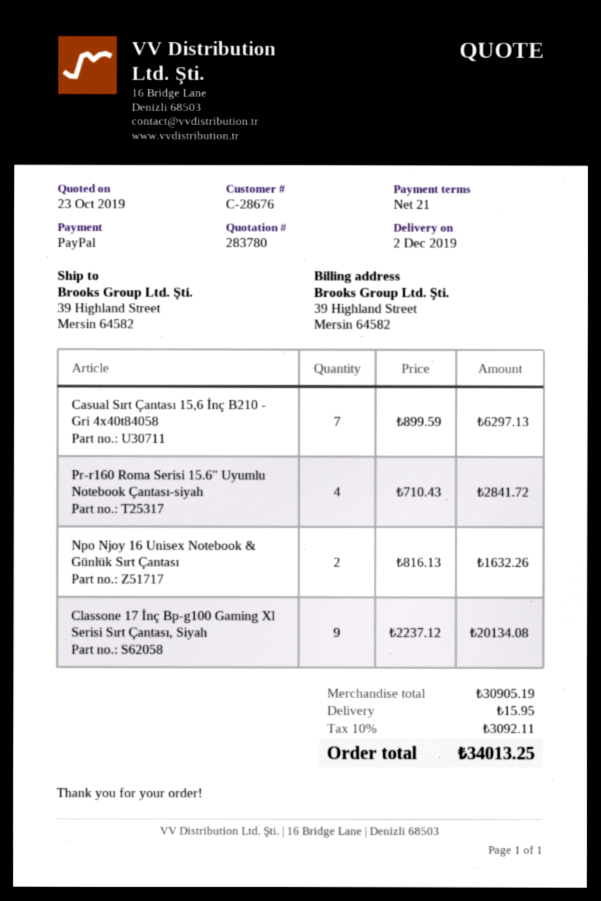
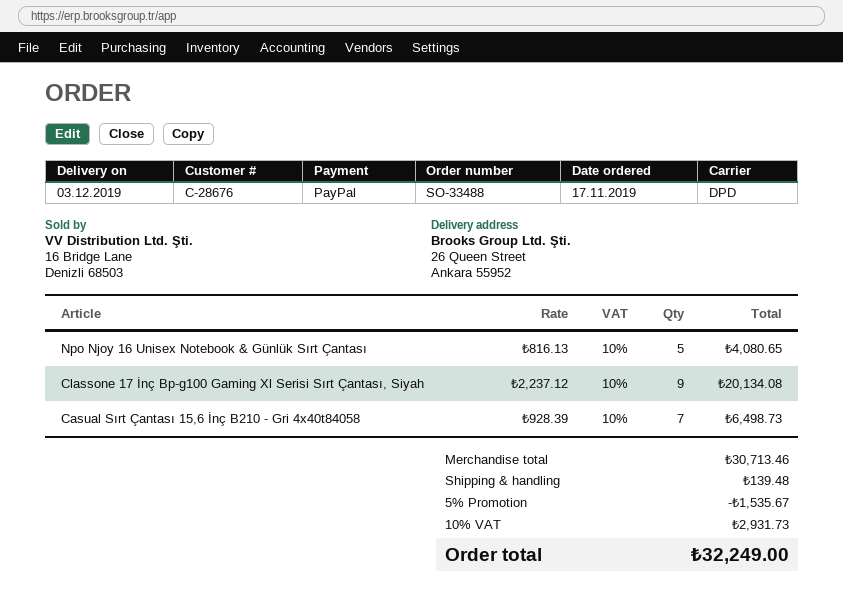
delivery date: 2019-12-02 -> 2019-12-03
ship to: 39 Highland Street, Mersin 64582 -> 26 Queen Street, Ankara 55952
Casual Sırt Çantası 15,6 İnç B210 - Gri 4x40t84058: 7 x 899.59 = 6297.13 -> 7 x 928.39 = 6498.73
Pr-r160 Roma Serisi 15.6" Uyumlu Notebook Çantası-siyah: 4 x 710.43 = 2841.72 -> none
Npo Njoy 16 Unisex Notebook & Günlük Sırt Çantası: 2 x 816.13 = 1632.26 -> 5 x 816.13 = 4080.65
subtotal: 30905.19 -> 30713.46
discount: none -> 5% = 1535.67
shipping: 15.95 -> 139.48
tax: 10% = 3092.11 -> 10% = 2931.73
total: 34013.25 -> 32249.00

